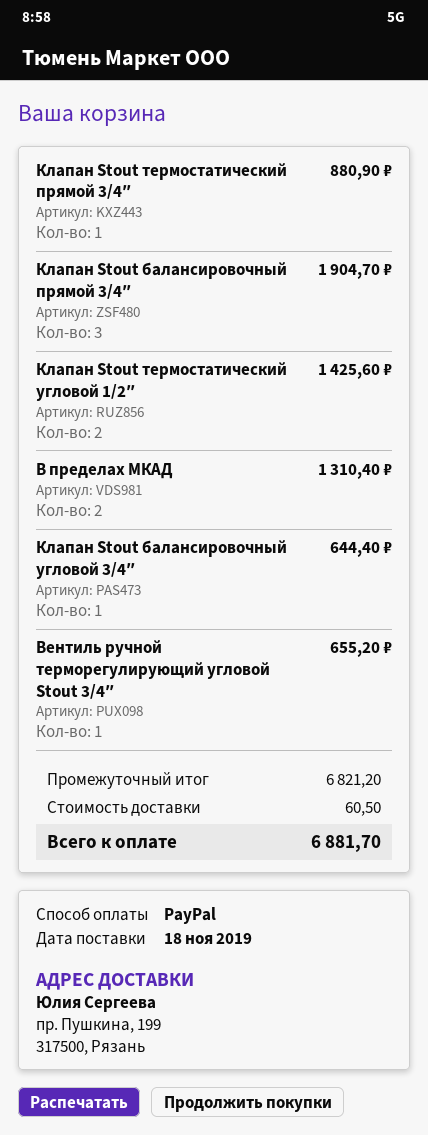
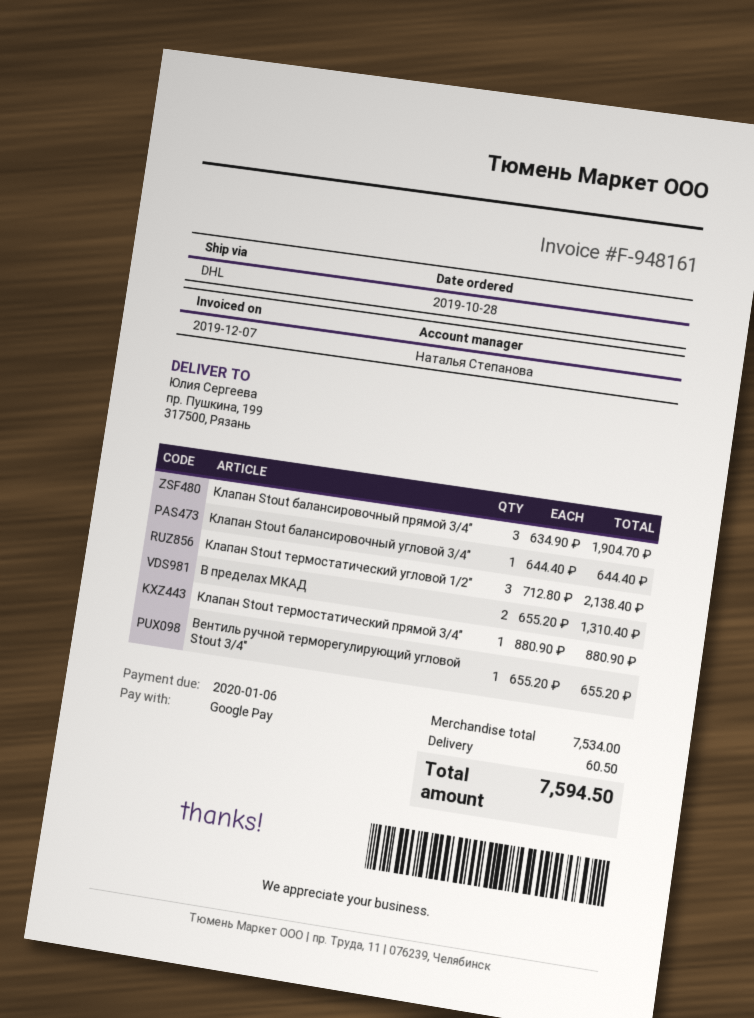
payment method: PayPal -> Google Pay
Клапан Stout термостатический угловой 1/2″: 2 for 1425.60 -> 3 for 2138.40
subtotal: 6821.20 -> 7534.00
total: 6881.70 -> 7594.50

